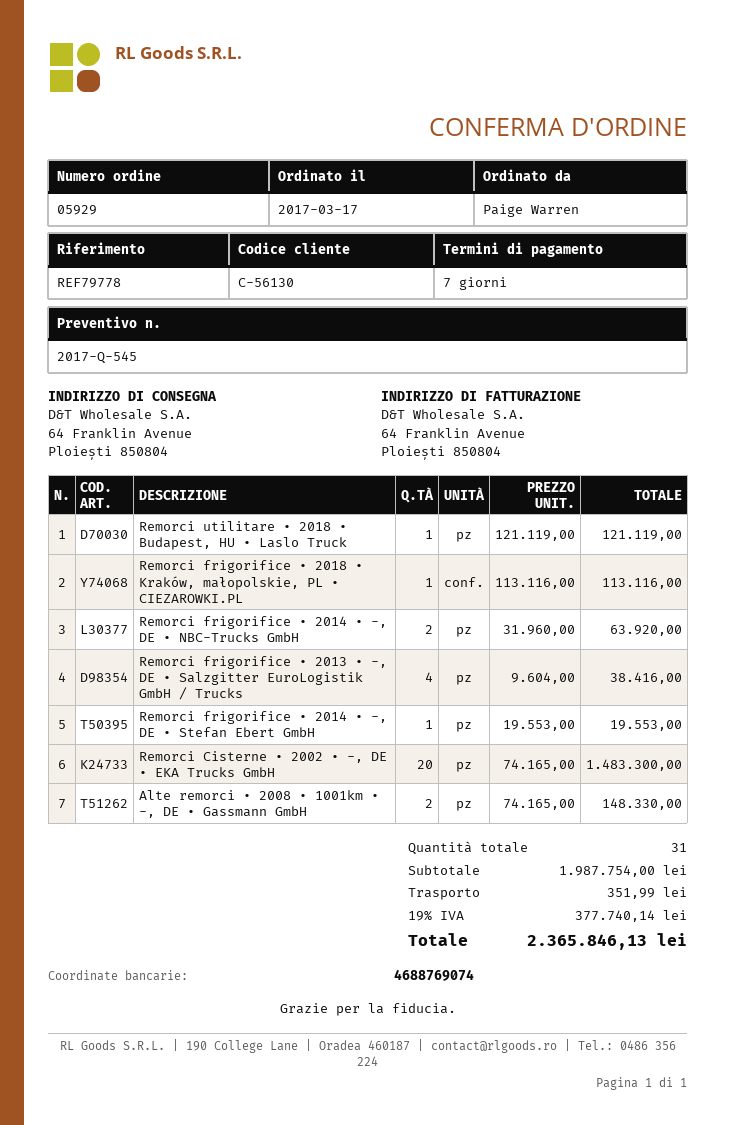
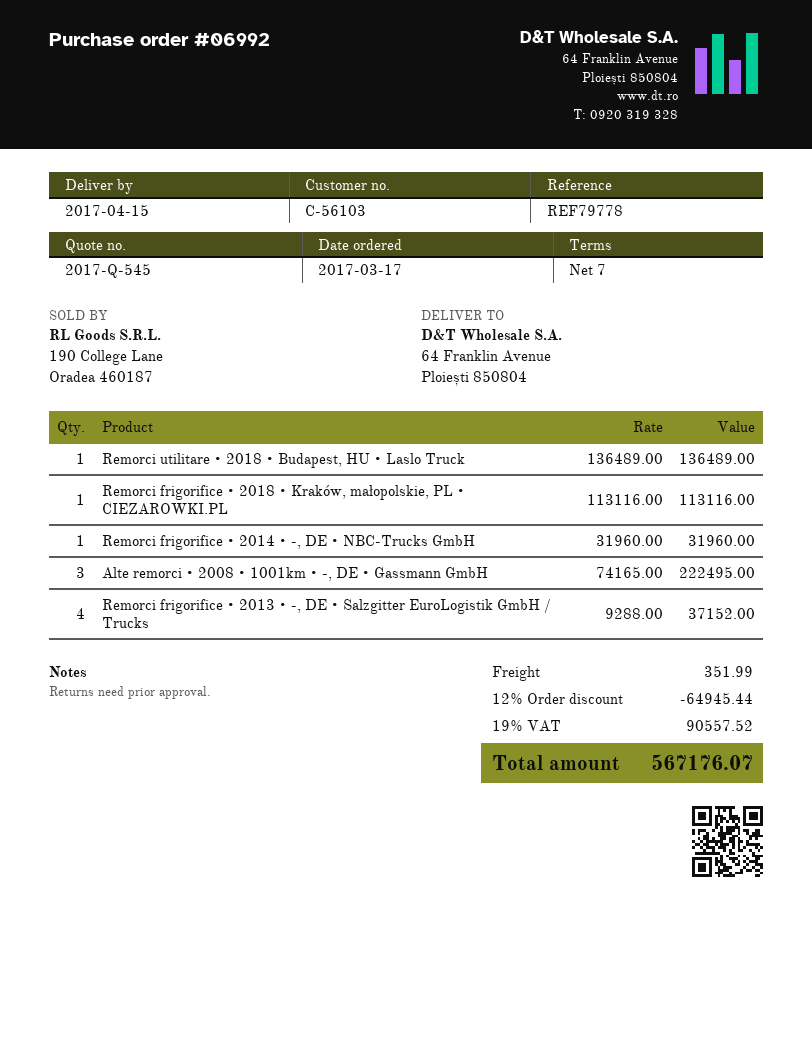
order number: 05929 -> 06992
customer number: C-56130 -> C-56103
Remorci utilitare • 2018 • Budapest, HU • Laslo Truck: 1 x 121119.00 = 121119.00 -> 1 x 136489.00 = 136489.00
Remorci frigorifice • 2014 • -, DE • NBC-Trucks GmbH: 2 x 31960.00 = 63920.00 -> 1 x 31960.00 = 31960.00
Remorci frigorifice • 2013 • -, DE • Salzgitter EuroLogistik GmbH / Trucks: 4 x 9604.00 = 38416.00 -> 4 x 9288.00 = 37152.00
Remorci frigorifice • 2014 • -, DE • Stefan Ebert GmbH: 1 x 19553.00 = 19553.00 -> none
Remorci Cisterne • 2002 • -, DE • EKA Trucks GmbH: 20 x 74165.00 = 1483300.00 -> none
Alte remorci • 2008 • 1001km • -, DE • Gassmann GmbH: 2 x 74165.00 = 148330.00 -> 3 x 74165.00 = 222495.00
discount: none -> 12% = 64945.44
tax: 19% = 377740.14 -> 19% = 90557.52
total: 2365846.13 -> 567176.07

